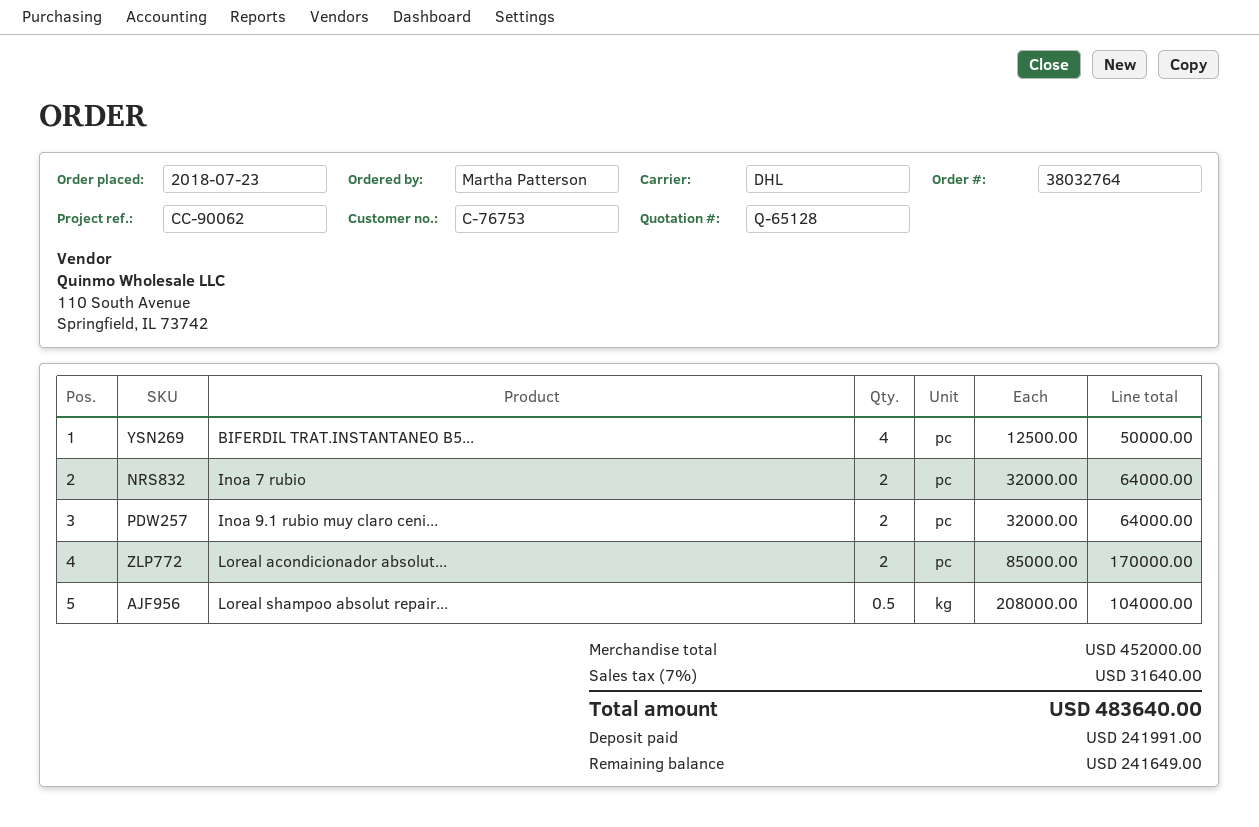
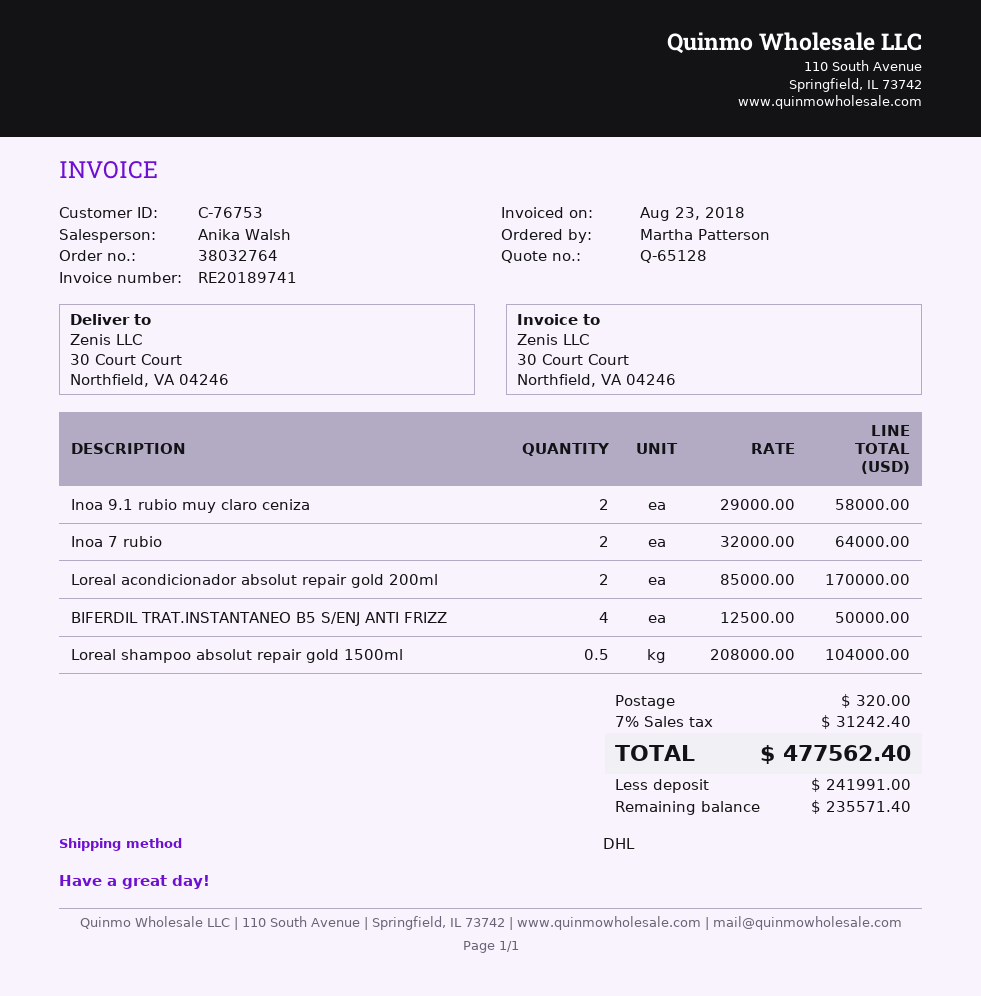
Inoa 9.1 rubio muy claro ceni...: 2 x 32000.00 = 64000.00 -> 2 x 29000.00 = 58000.00
shipping: none -> 320.00
tax: 7% = 31640.00 -> 7% = 31242.40
total: 483640.00 -> 477562.40
balance: 241649.00 -> 235571.40

